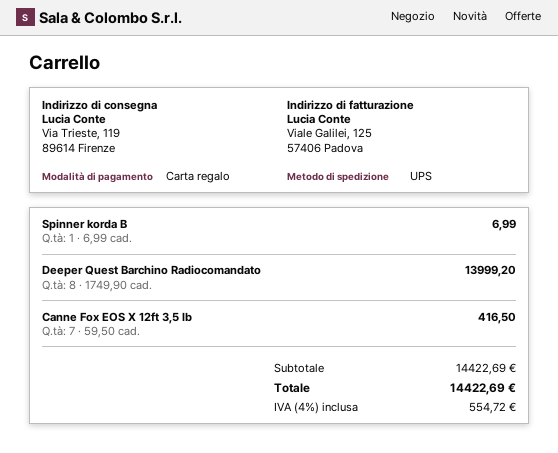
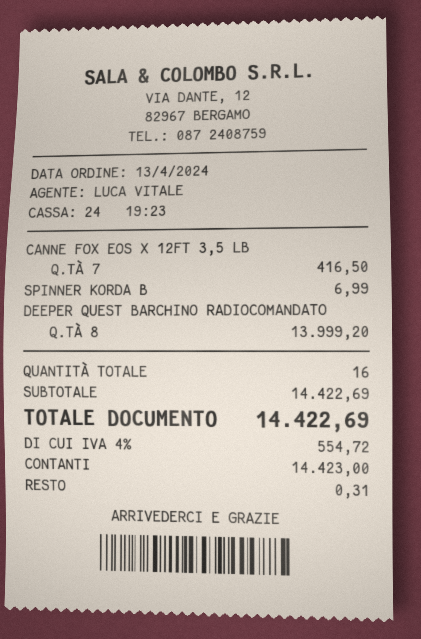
payment method: gift card -> cash

